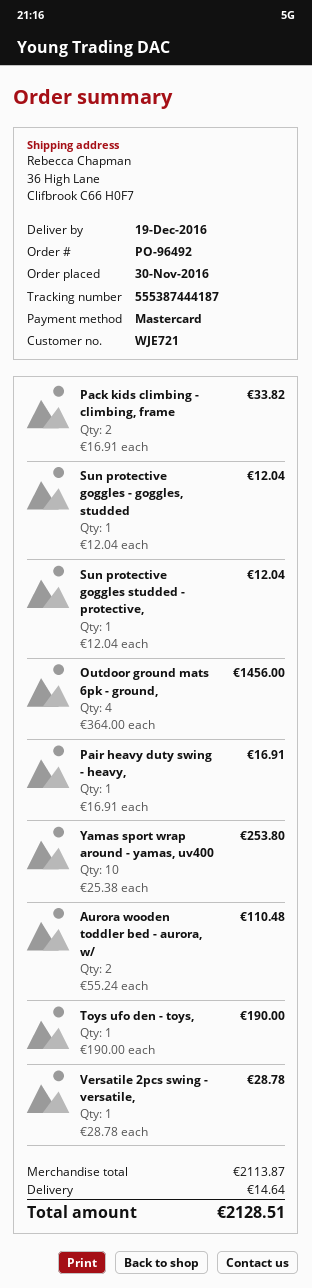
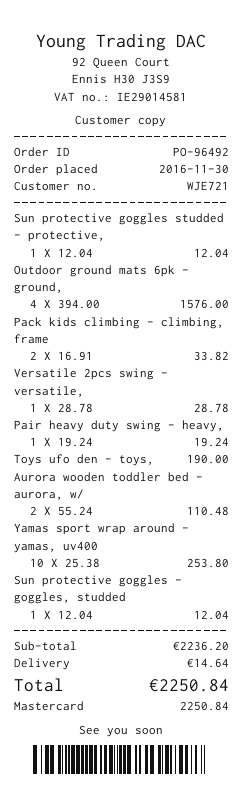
Outdoor ground mats 6pk - ground,: 4 x 364.00 = 1456.00 -> 4 x 394.00 = 1576.00
Pair heavy duty swing - heavy,: 1 x 16.91 = 16.91 -> 1 x 19.24 = 19.24
subtotal: 2113.87 -> 2236.20
total: 2128.51 -> 2250.84

